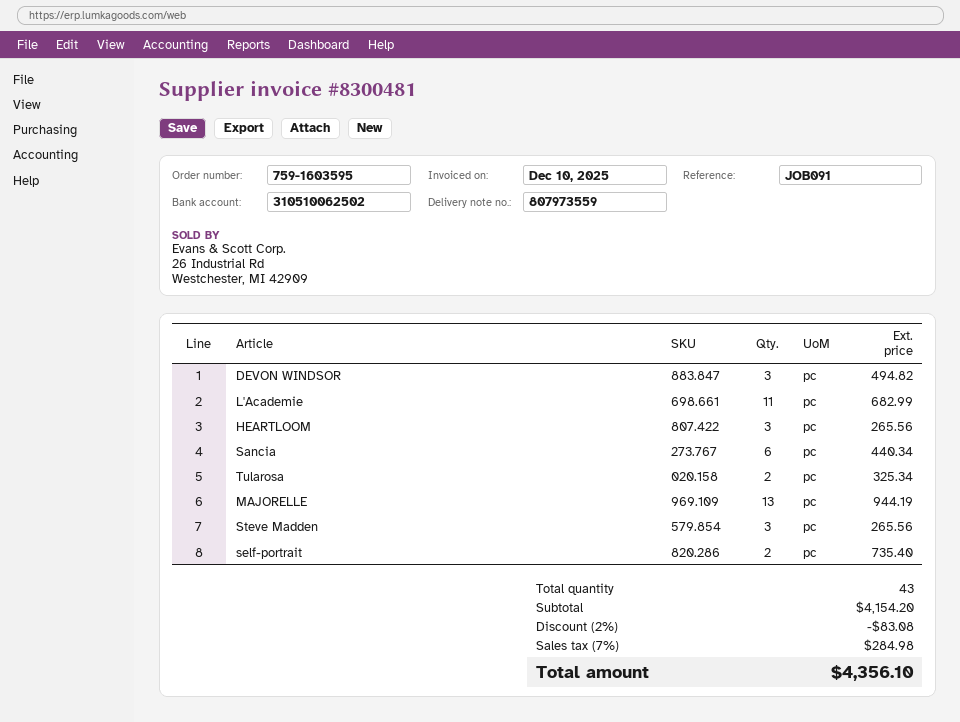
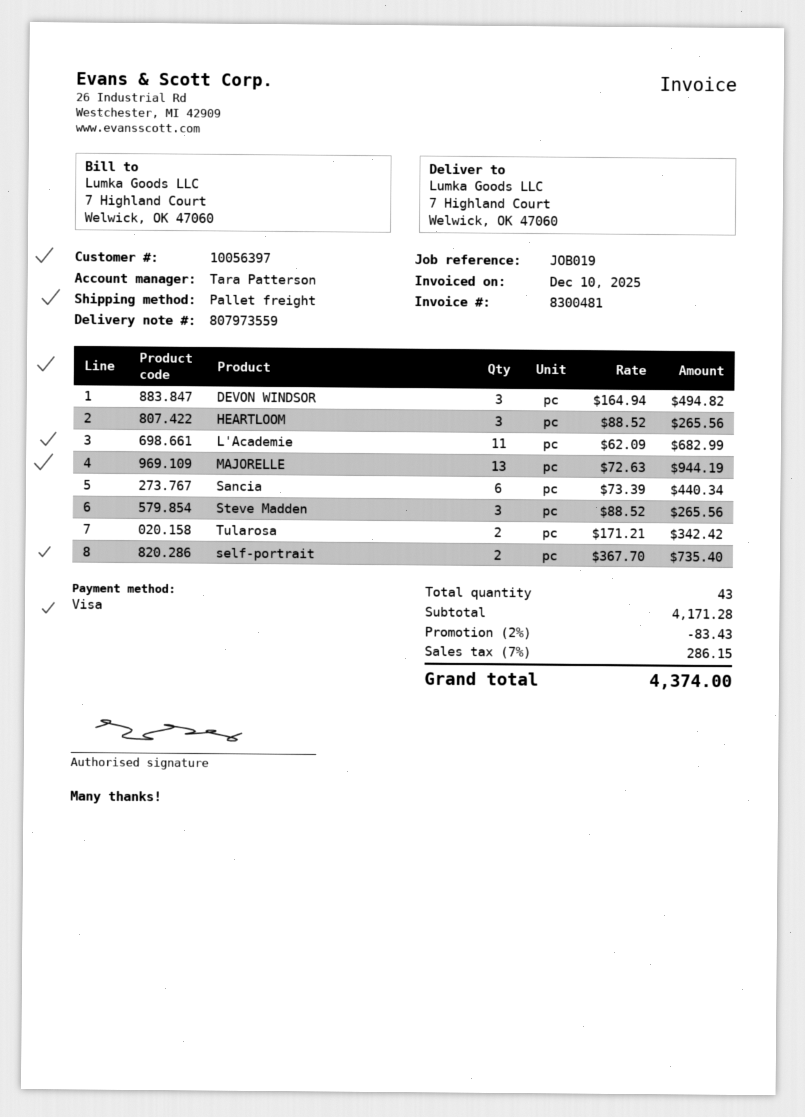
reference: JOB091 -> JOB019
Tularosa: 2 for 325.34 -> 2 for 342.42
subtotal: 4154.20 -> 4171.28
discount: 2% = 83.08 -> 2% = 83.43
tax: 7% = 284.98 -> 7% = 286.15
total: 4356.10 -> 4374.00

